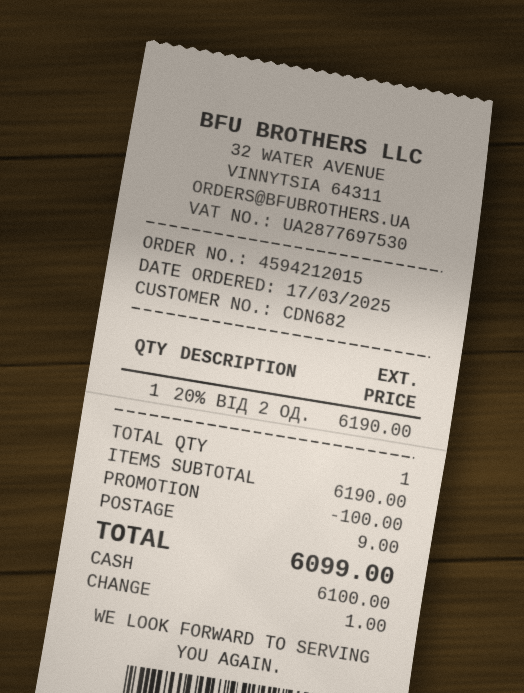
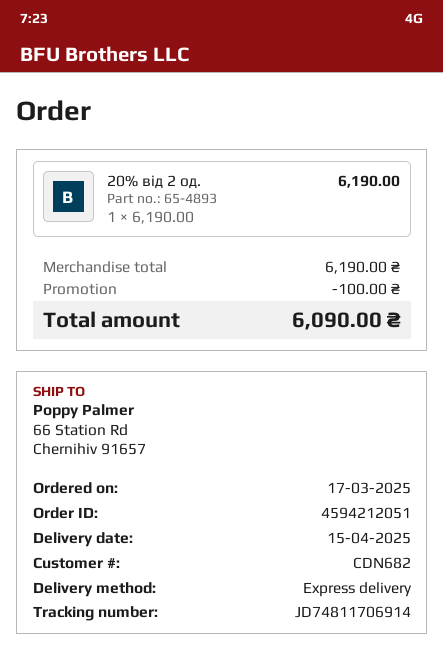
order number: 4594212015 -> 4594212051
shipping: 9.00 -> none
total: 6099.00 -> 6090.00

